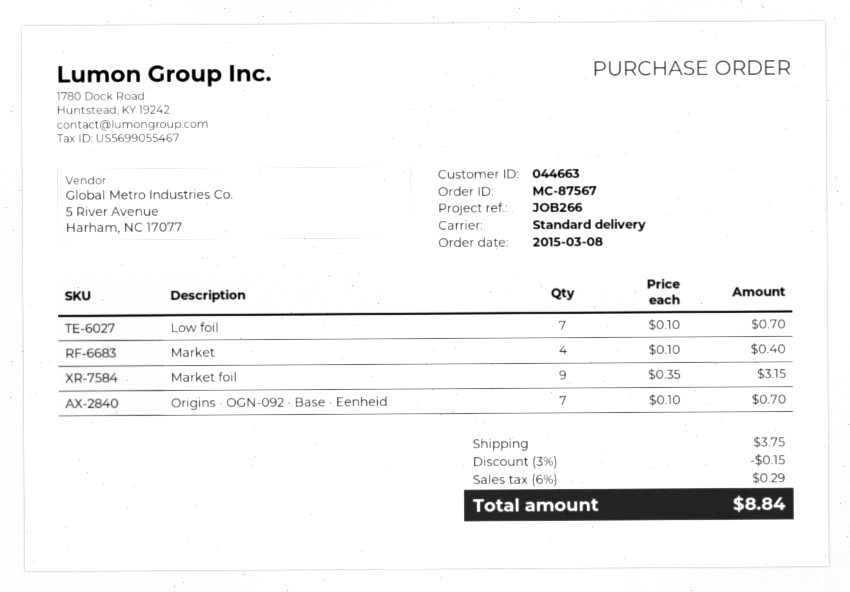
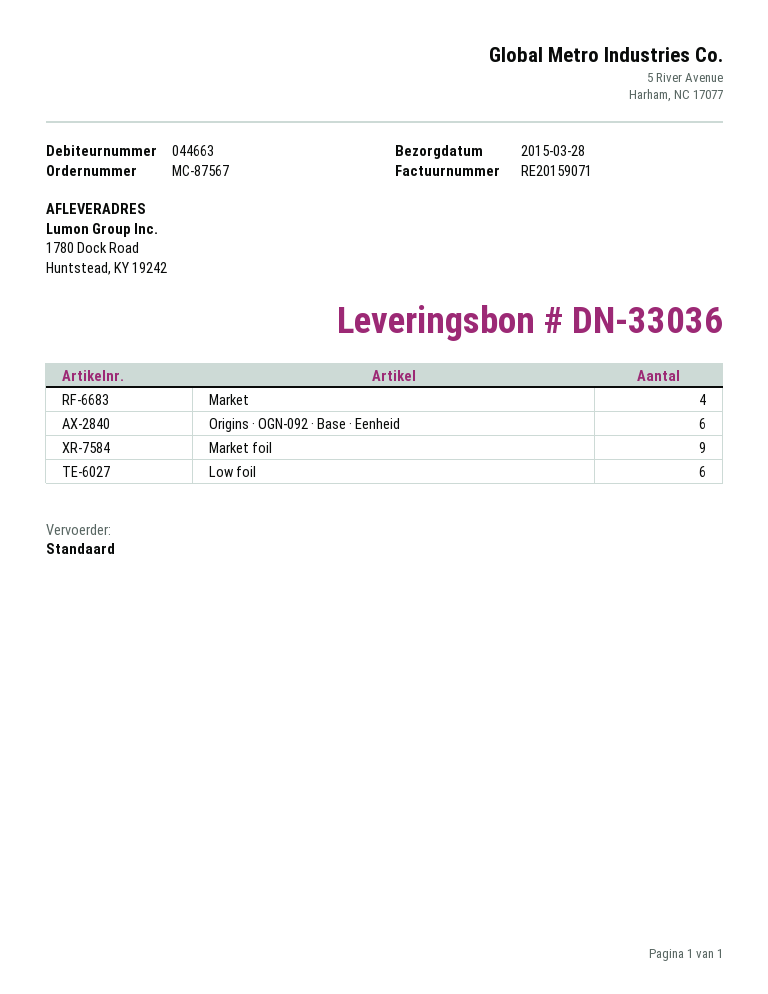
Low foil: 7 -> 6
Origins · OGN-092 · Base · Eenheid: 7 -> 6

